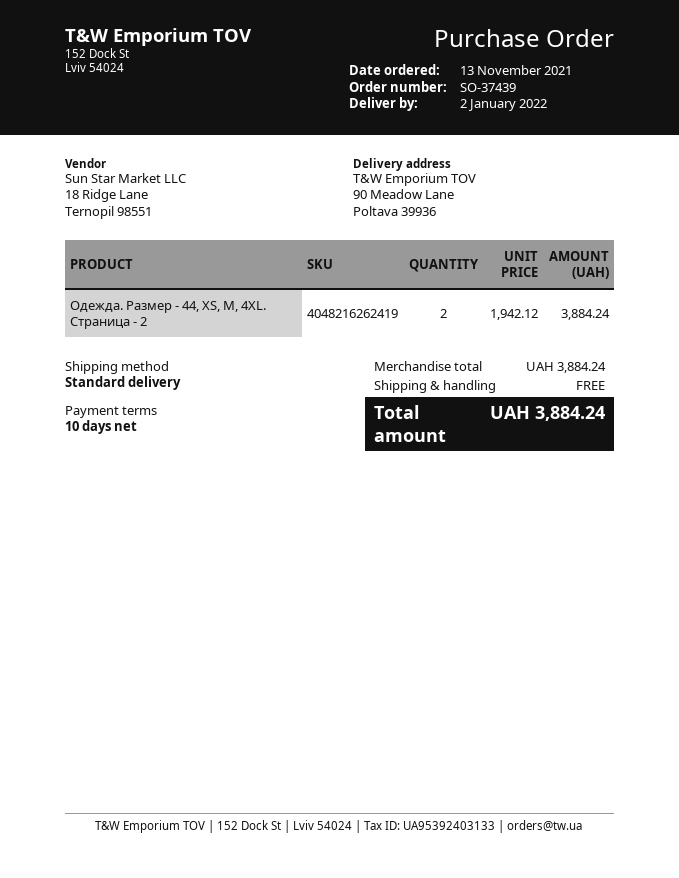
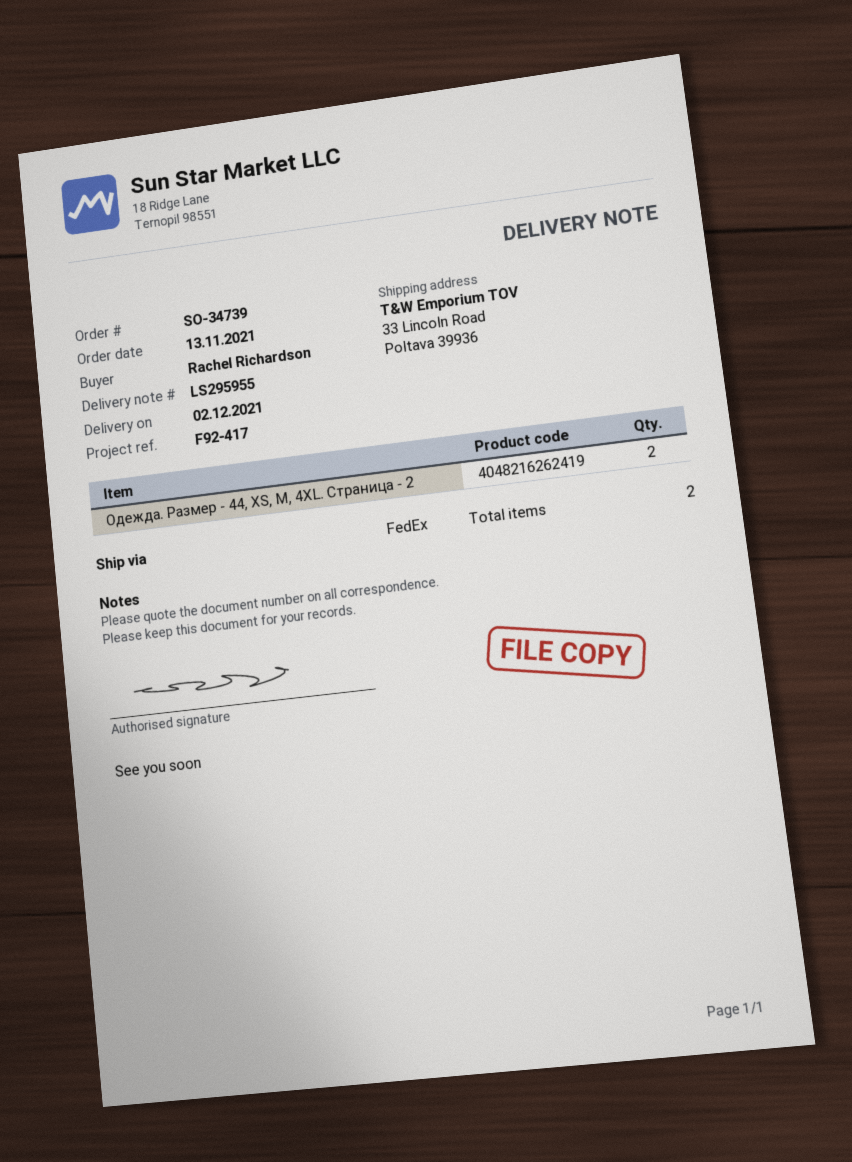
order number: SO-37439 -> SO-34739
delivery date: 2022-01-02 -> 2021-12-02
shipping method: standard -> FedEx
ship to: 90 Meadow Lane, Poltava 39936 -> 33 Lincoln Road, Poltava 39936

